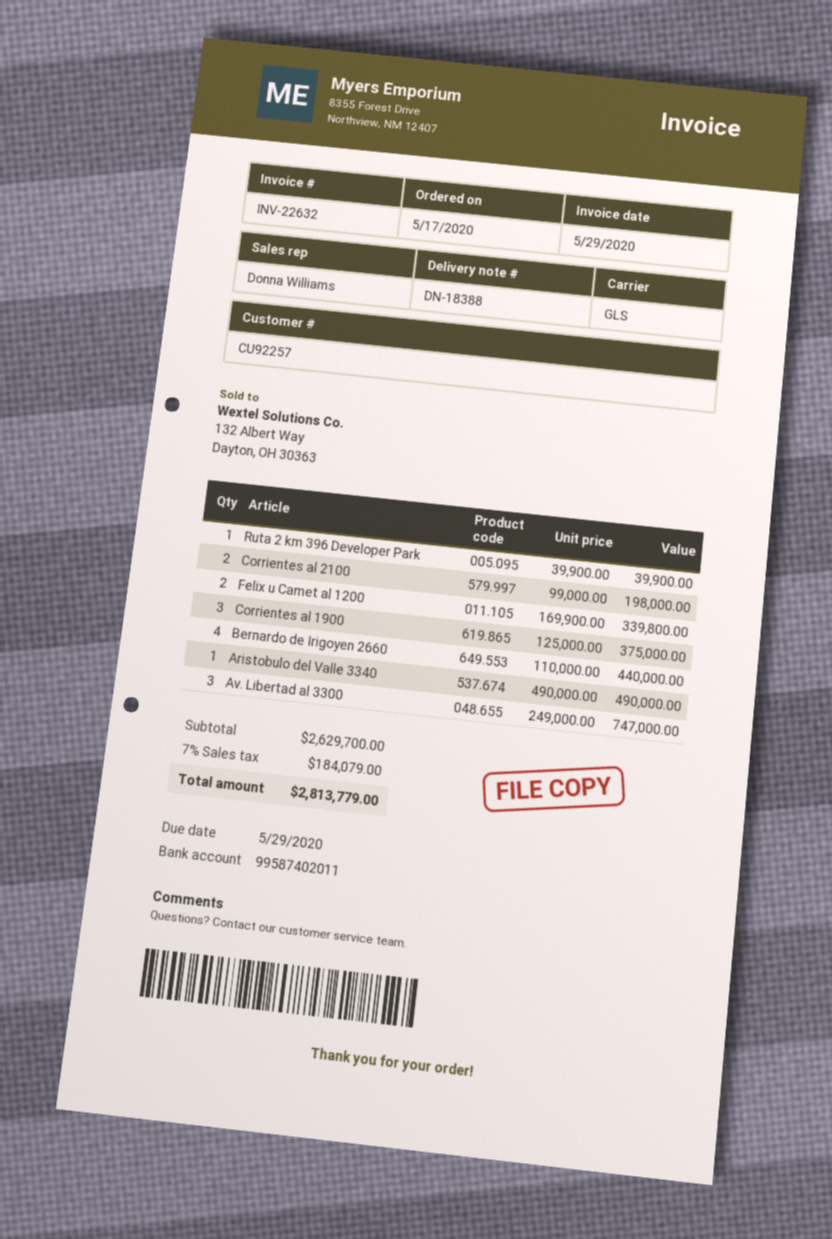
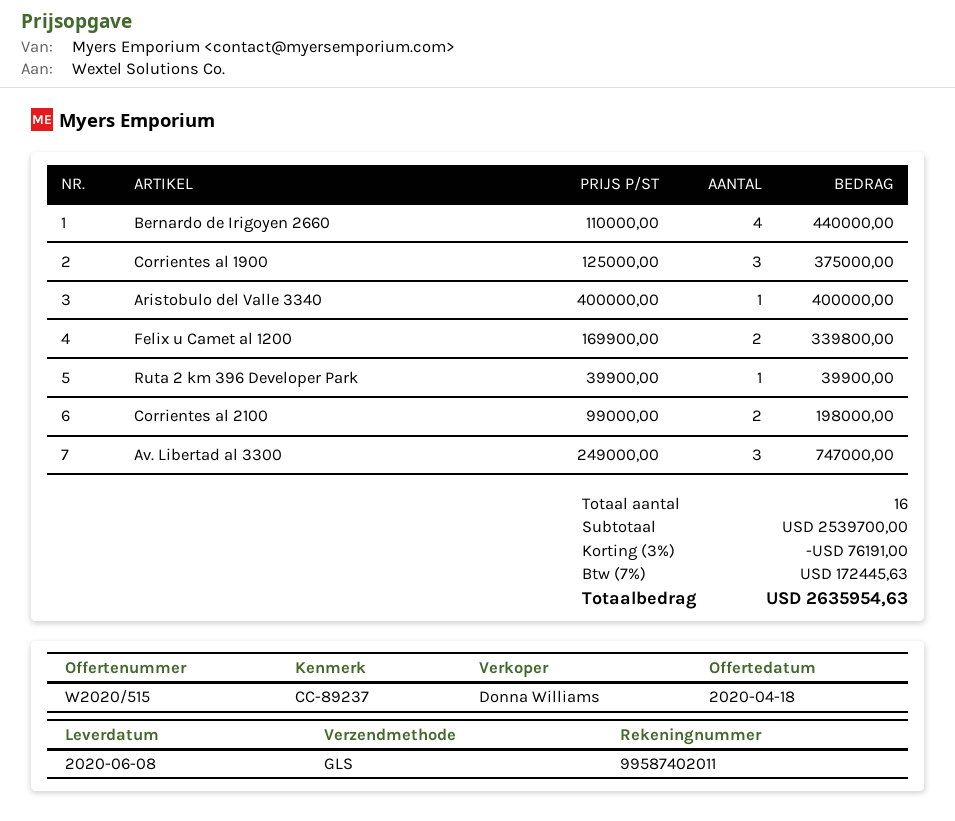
Aristobulo del Valle 3340: 1 x 490000.00 = 490000.00 -> 1 x 400000.00 = 400000.00
subtotal: 2629700.00 -> 2539700.00
discount: none -> 3% = 76191.00
tax: 7% = 184079.00 -> 7% = 172445.63
total: 2813779.00 -> 2635954.63

